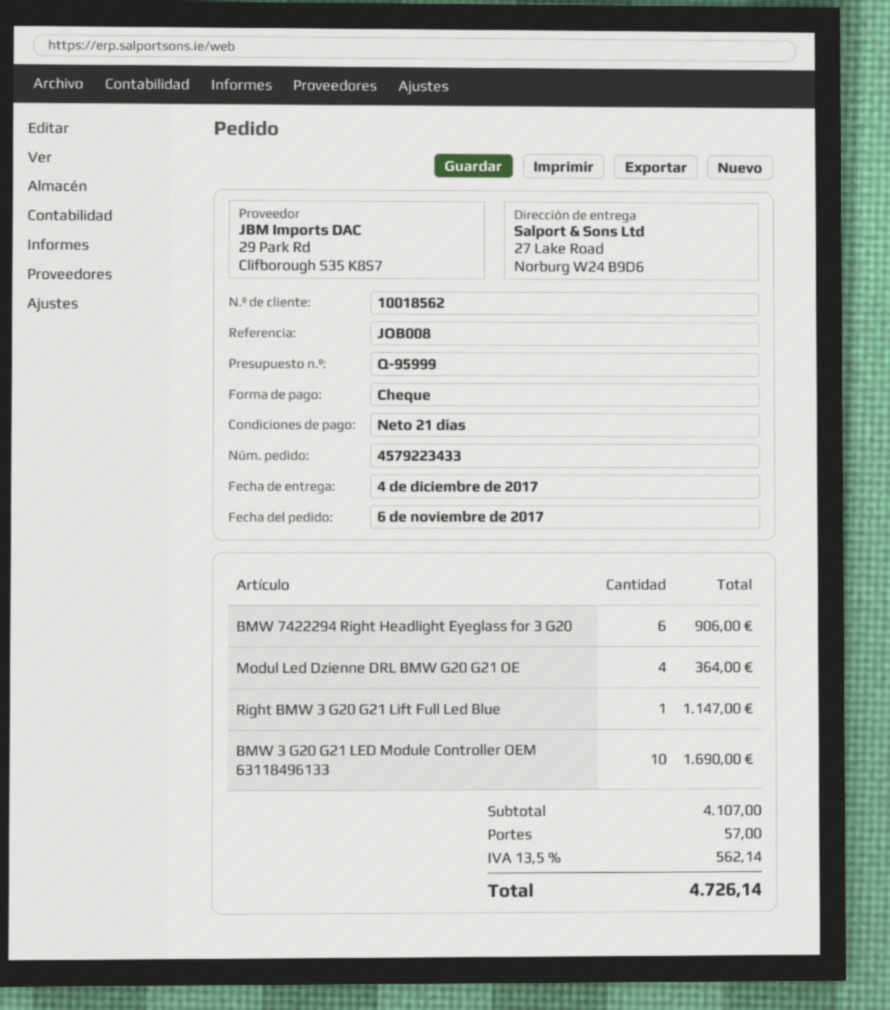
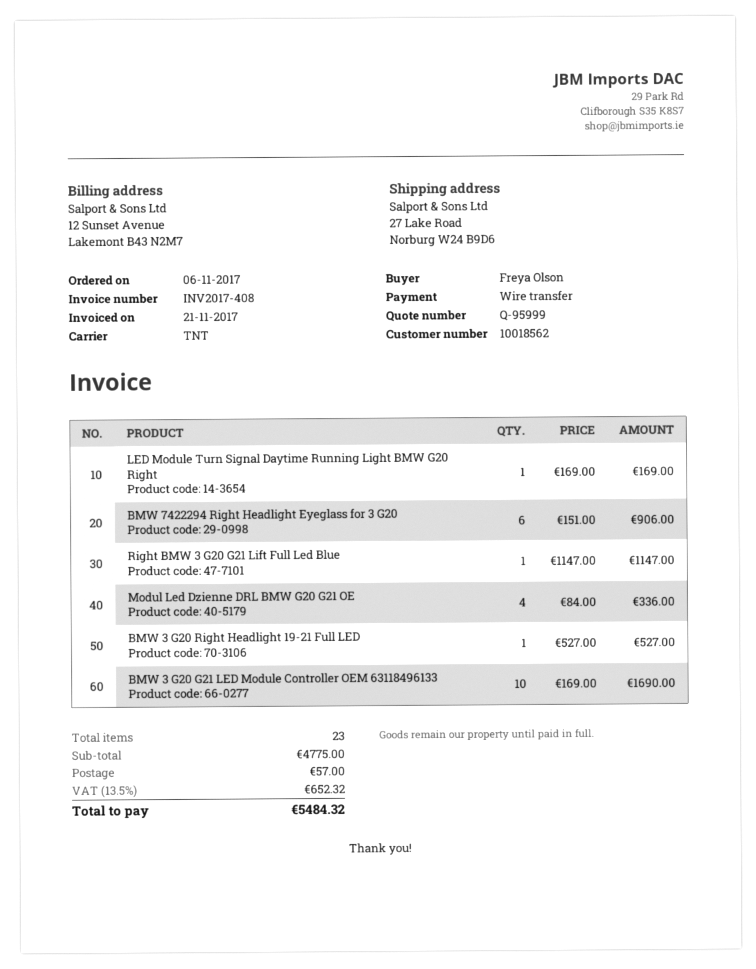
payment method: cheque -> bank transfer
Modul Led Dzienne DRL BMW G20 G21 OE: 4 for 364.00 -> 4 for 336.00
LED Module Turn Signal Daytime Running Light BMW G20 Right: none -> 1 for 169.00
BMW 3 G20 Right Headlight 19-21 Full LED: none -> 1 for 527.00
subtotal: 4107.00 -> 4775.00
tax: 13.5% = 562.14 -> 13.5% = 652.32
total: 4726.14 -> 5484.32

